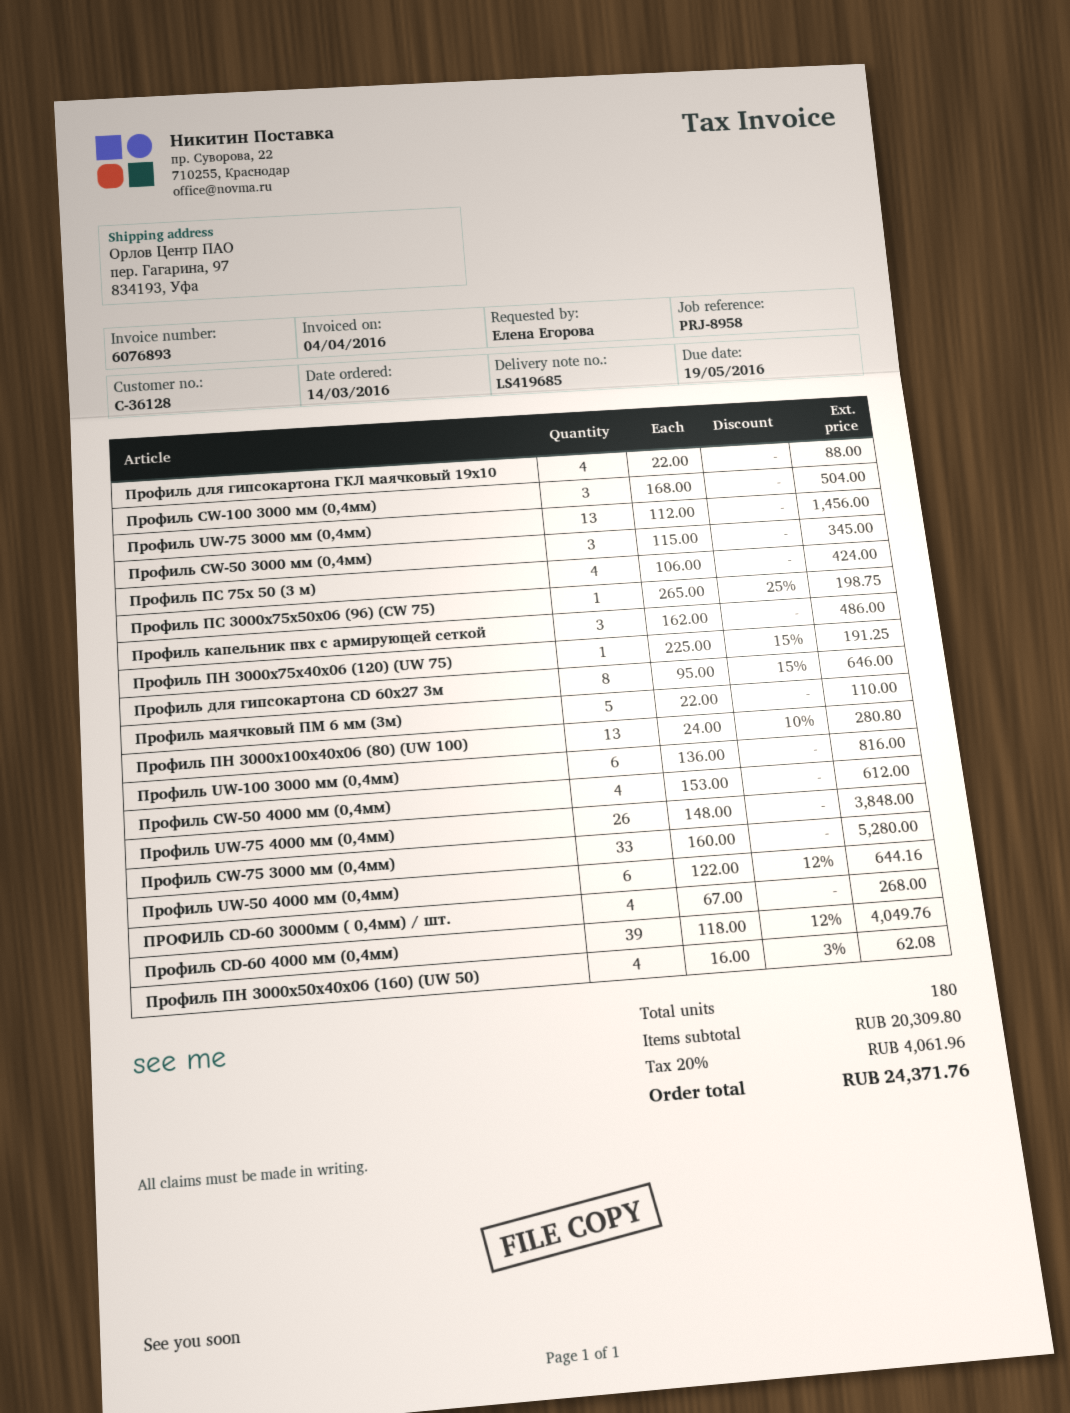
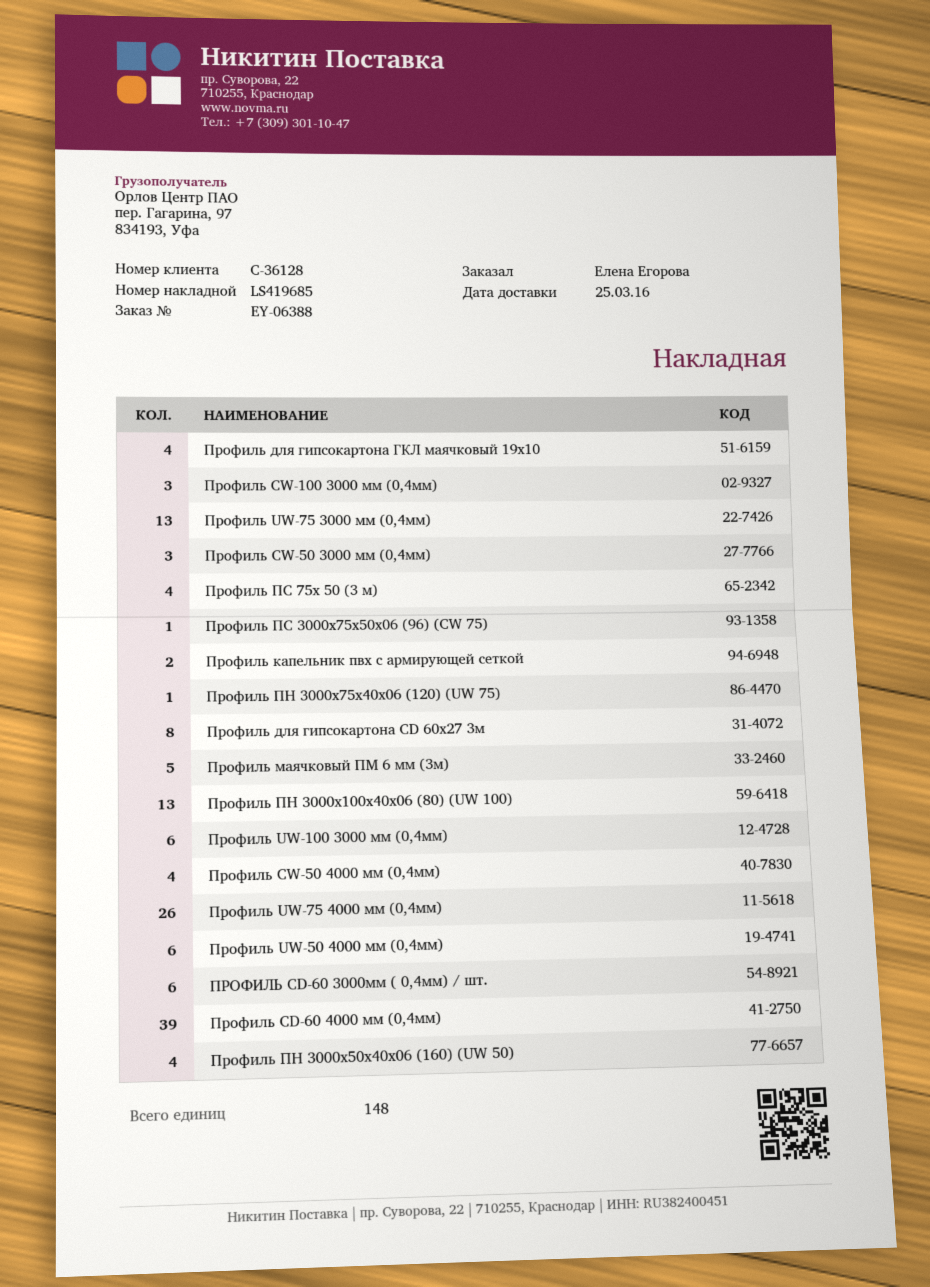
Профиль капельник пвх с армирующей сеткой: 3 -> 2
Профиль CW-75 3000 мм (0,4мм): 33 -> none
ПРОФИЛЬ CD-60 3000мм ( 0,4мм) / шт.: 4 -> 6
total quantity: 180 -> 148

